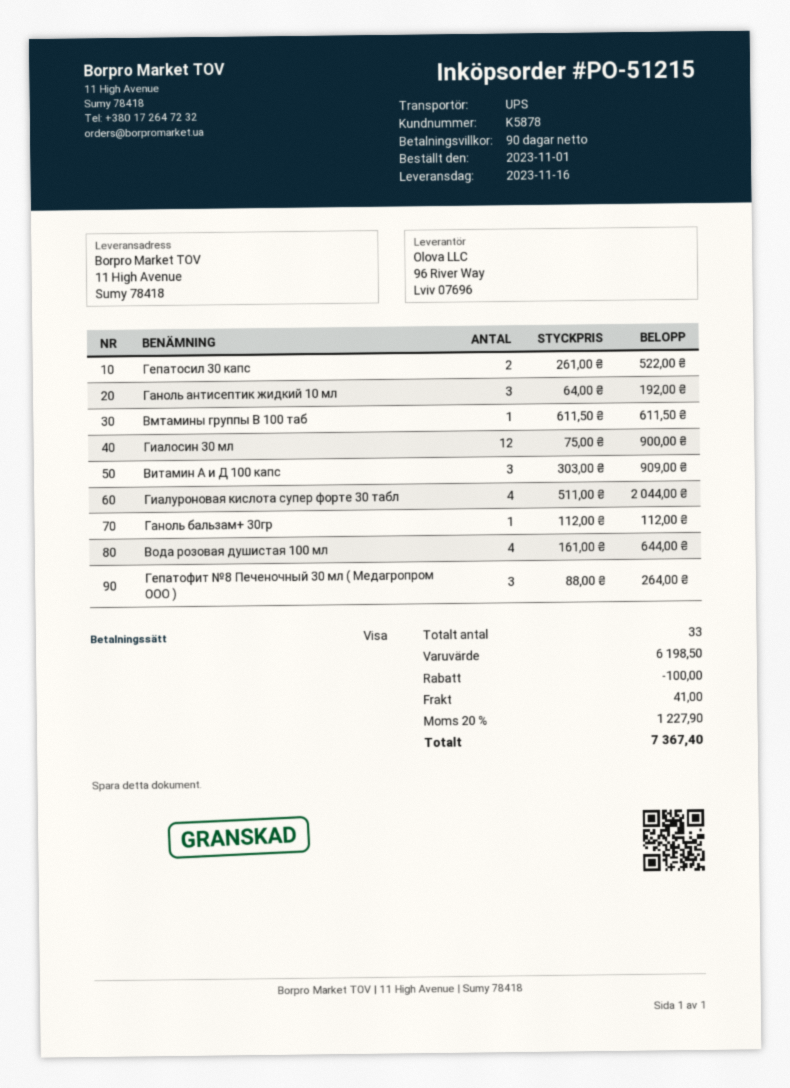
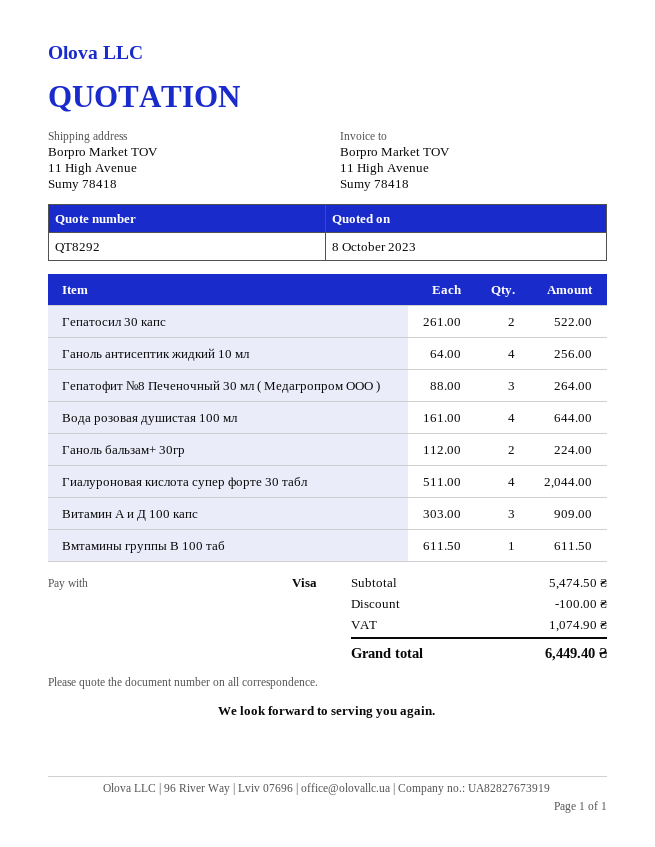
Ганоль антисептик жидкий 10 мл: 3 x 64.00 = 192.00 -> 4 x 64.00 = 256.00
Гиалосин 30 мл: 12 x 75.00 = 900.00 -> none
Ганоль бальзам+ 30гр: 1 x 112.00 = 112.00 -> 2 x 112.00 = 224.00
subtotal: 6198.50 -> 5474.50
shipping: 41.00 -> none
tax: 1227.90 -> 1074.90
total: 7367.40 -> 6449.40

